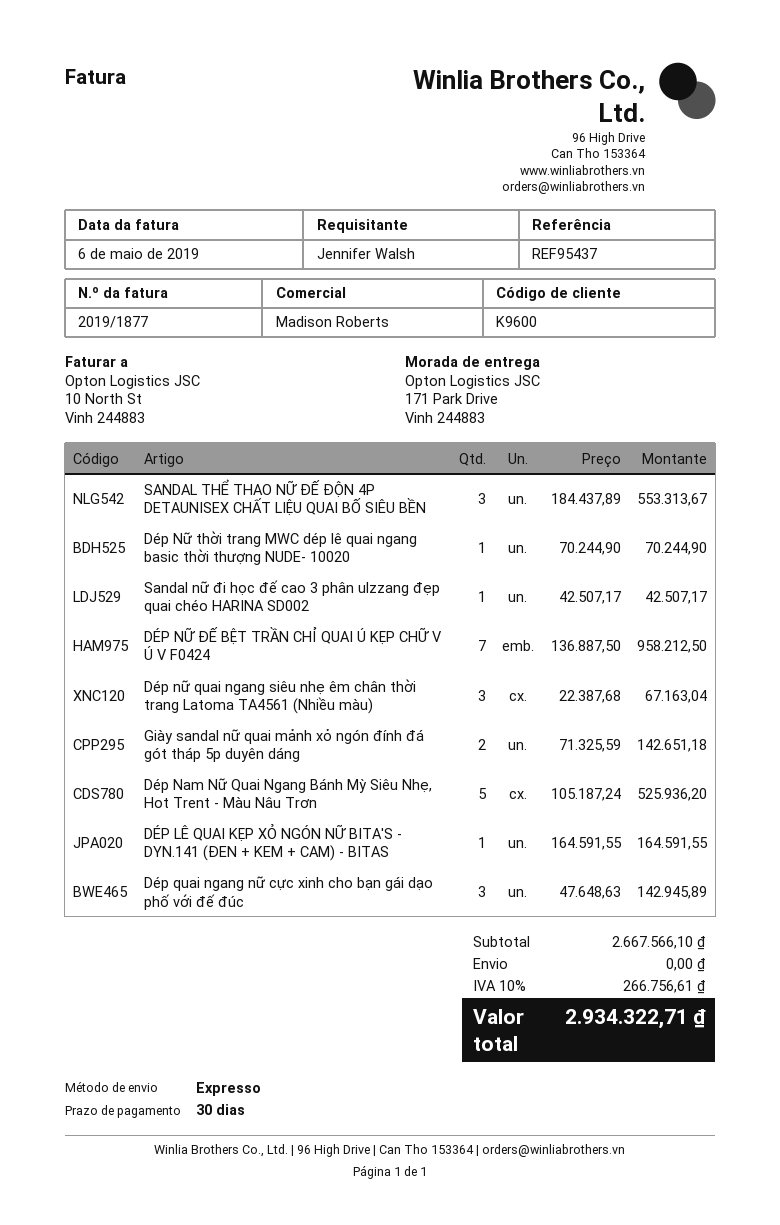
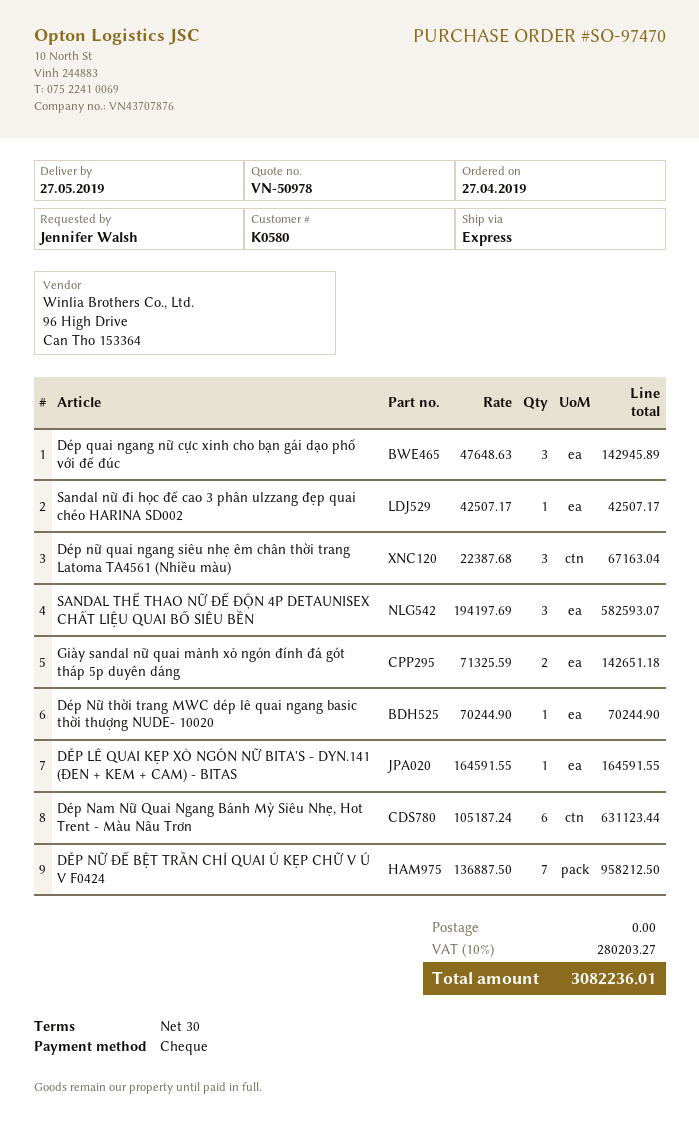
customer number: K9600 -> K0580
SANDAL THỂ THAO NỮ ĐẾ ĐỘN 4P DETAUNISEX CHẤT LIỆU QUAI BỐ SIÊU BỀN: 3 x 184437.89 = 553313.67 -> 3 x 194197.69 = 582593.07
Dép Nam Nữ Quai Ngang Bánh Mỳ Siêu Nhẹ, Hot Trent - Màu Nâu Trơn: 5 x 105187.24 = 525936.20 -> 6 x 105187.24 = 631123.44
tax: 10% = 266756.61 -> 10% = 280203.27
total: 2934322.71 -> 3082236.01

